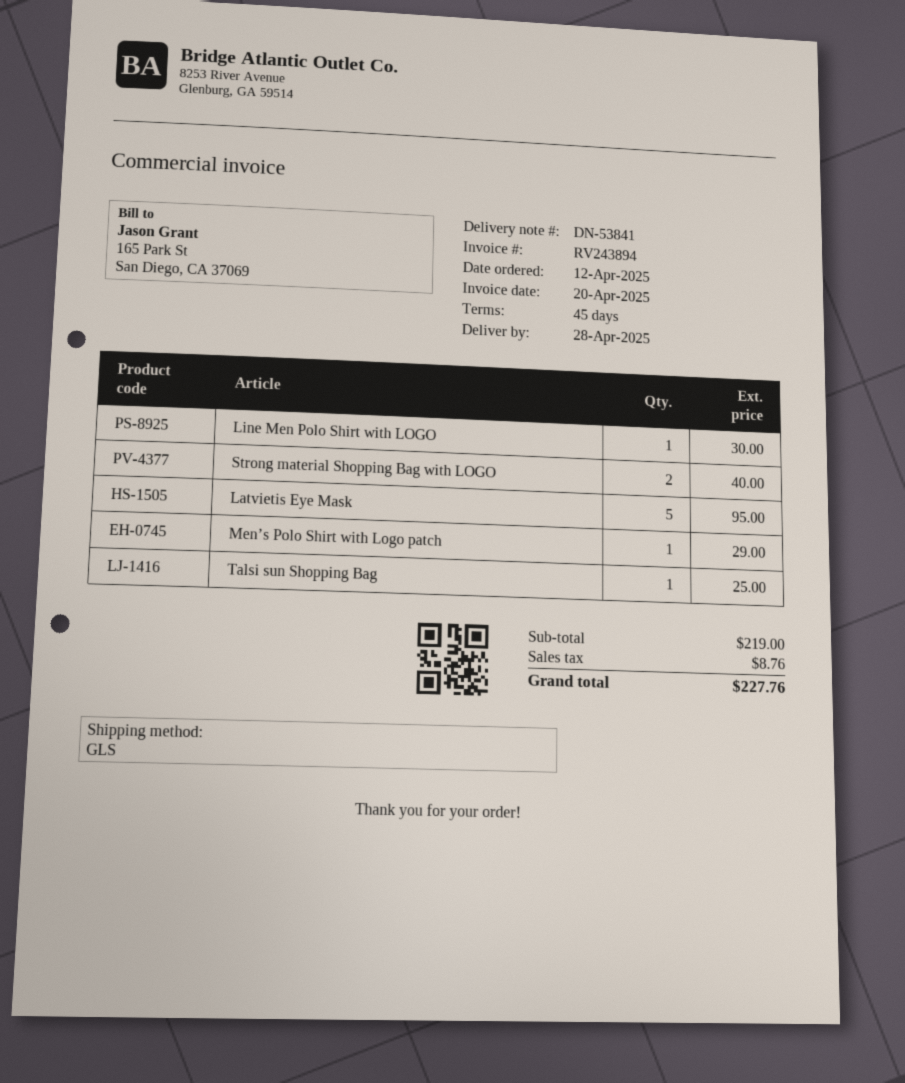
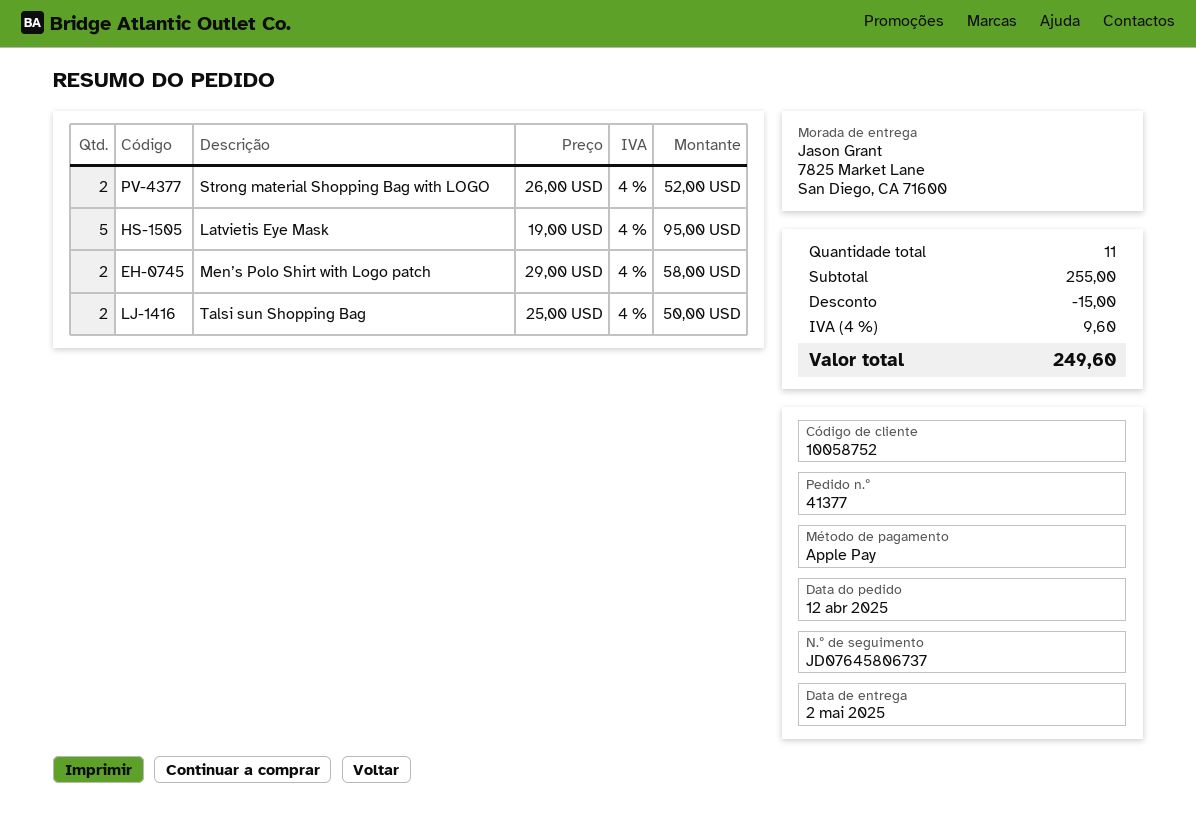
delivery date: 2025-04-28 -> 2025-05-02
Line Men Polo Shirt with LOGO: 1 for 30.00 -> none
Strong material Shopping Bag with LOGO: 2 for 40.00 -> 2 for 52.00
Men’s Polo Shirt with Logo patch: 1 for 29.00 -> 2 for 58.00
Talsi sun Shopping Bag: 1 for 25.00 -> 2 for 50.00
subtotal: 219.00 -> 255.00
discount: none -> 15.00
tax: 8.76 -> 9.60
total: 227.76 -> 249.60

